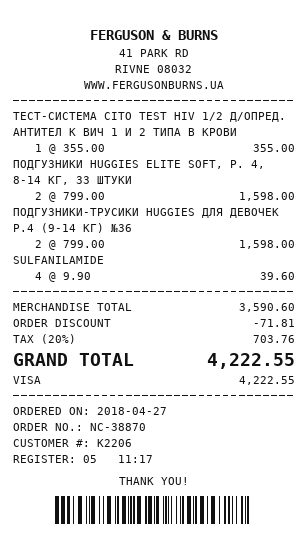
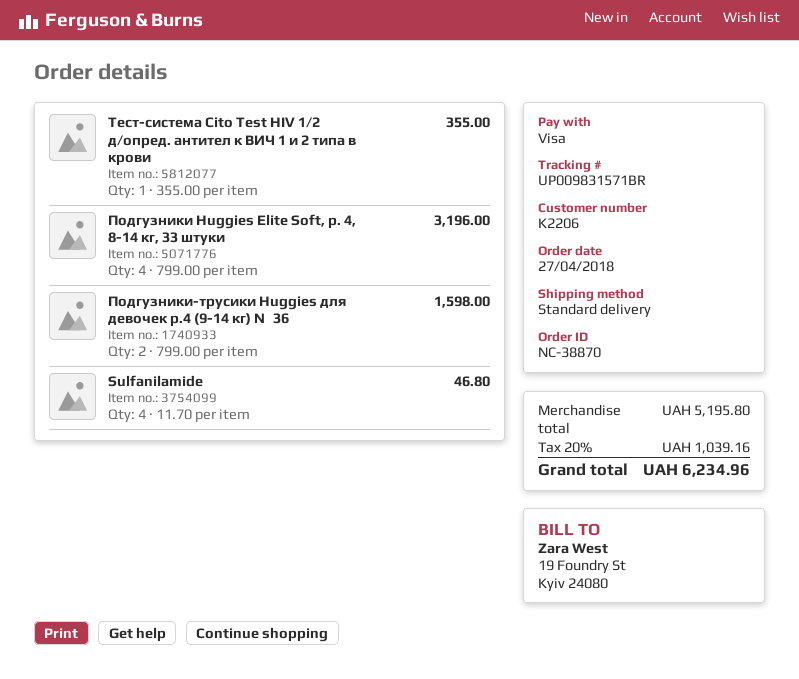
ПОДГУЗНИКИ HUGGIES ELITE SOFT, Р. 4, 8-14 КГ, 33 ШТУКИ: 2 x 799.00 = 1598.00 -> 4 x 799.00 = 3196.00
SULFANILAMIDE: 4 x 9.90 = 39.60 -> 4 x 11.70 = 46.80
subtotal: 3590.60 -> 5195.80
discount: 71.81 -> none
tax: 20% = 703.76 -> 20% = 1039.16
total: 4222.55 -> 6234.96

